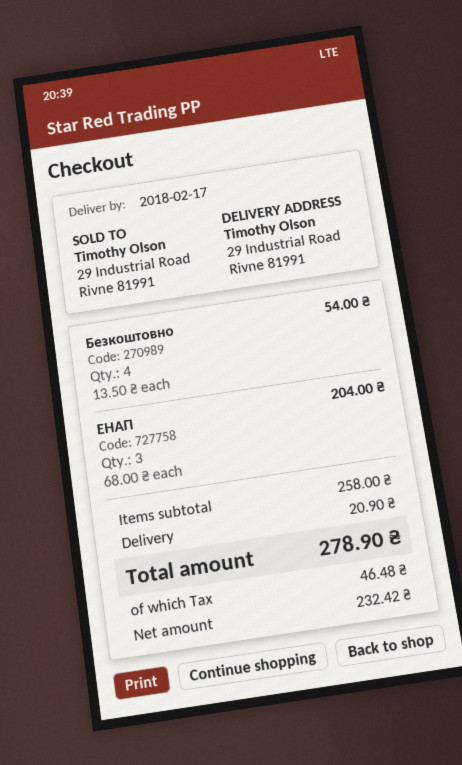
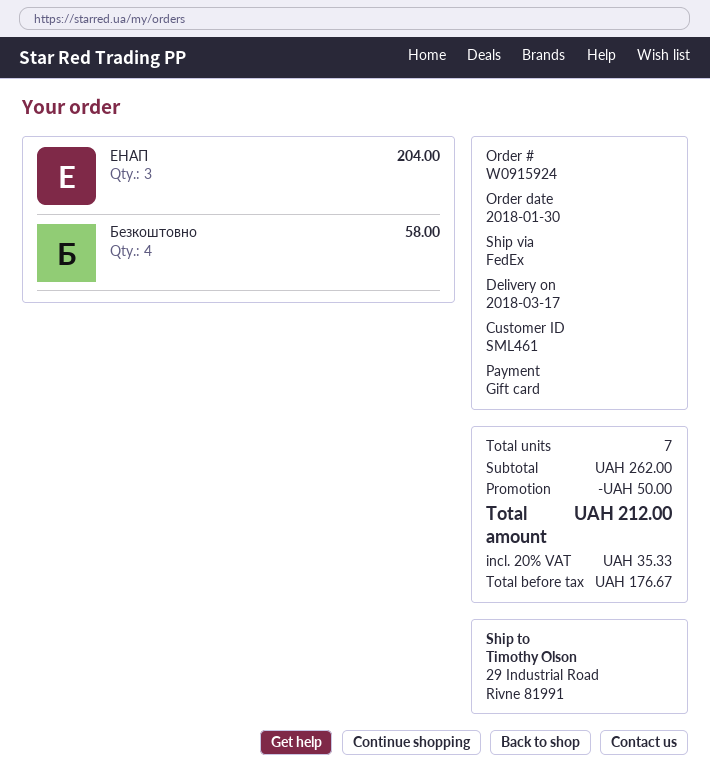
delivery date: 2018-02-17 -> 2018-03-17
Безкоштовно: 4 for 54.00 -> 4 for 58.00
subtotal: 258.00 -> 262.00
discount: none -> 50.00
shipping: 20.90 -> none
net: 232.42 -> 176.67
tax: 46.48 -> 35.33
total: 278.90 -> 212.00

